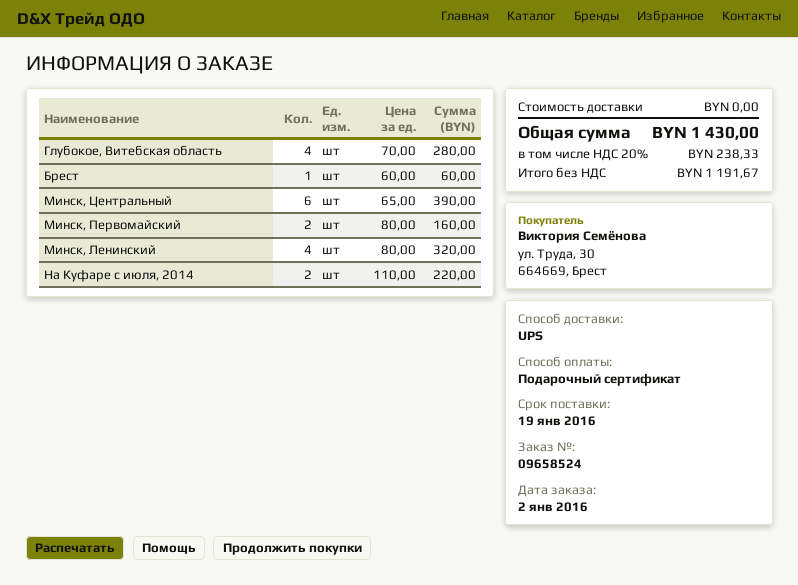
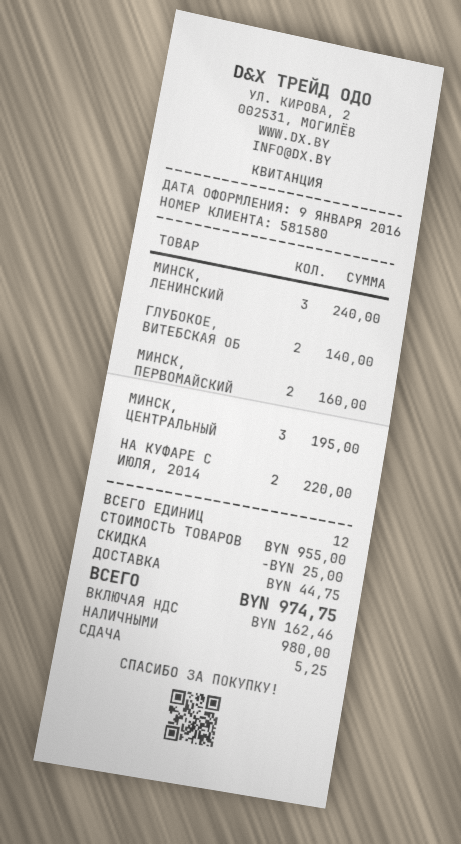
order date: 2016-01-02 -> 2016-01-09
payment method: gift card -> cash
Глубокое, Витебская область: 4 for 280.00 -> 2 for 140.00
Брест: 1 for 60.00 -> none
Минск, Центральный: 6 for 390.00 -> 3 for 195.00
Минск, Ленинский: 4 for 320.00 -> 3 for 240.00
discount: none -> 25.00
shipping: 0.00 -> 44.75
tax: 238.33 -> 162.46
total: 1430.00 -> 974.75

